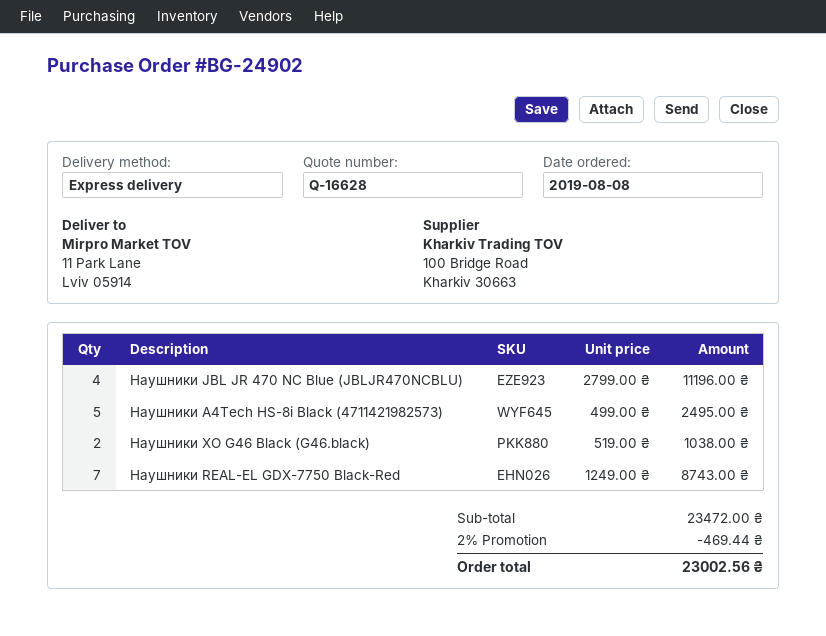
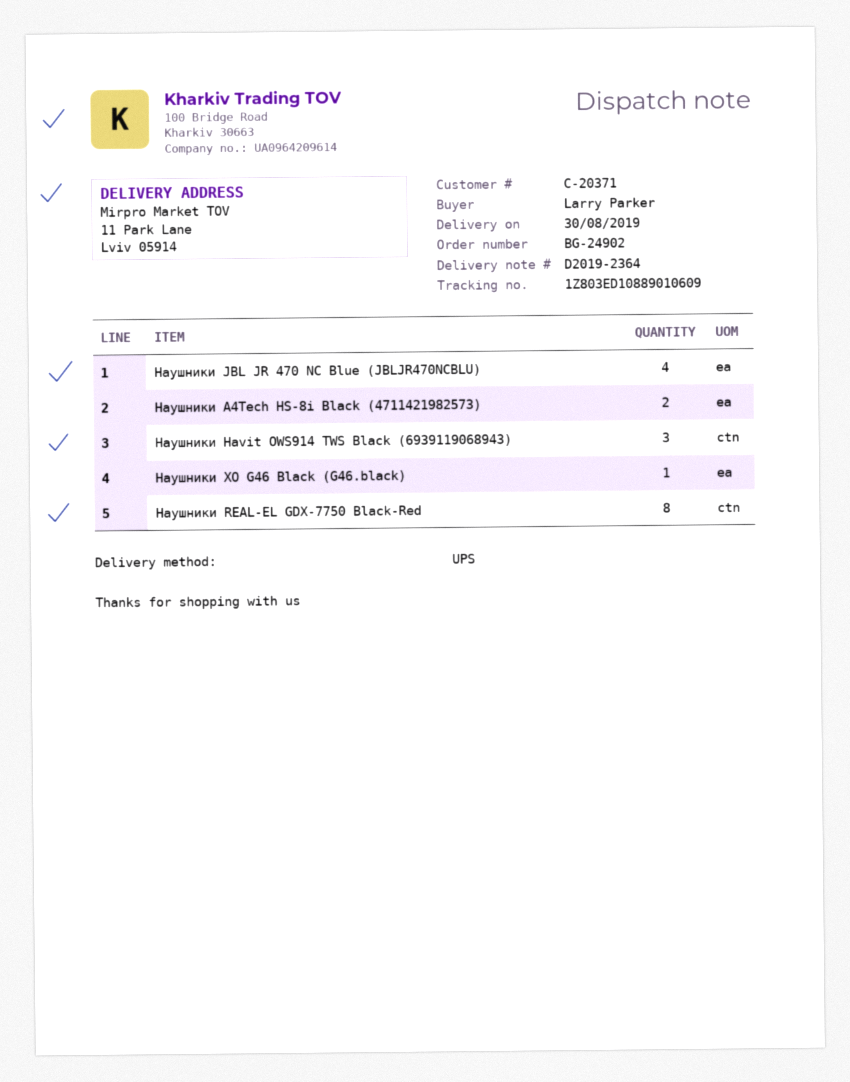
shipping method: express -> UPS
Наушники A4Tech HS-8i Black (4711421982573): 5 -> 2
Наушники XO G46 Black (G46.black): 2 -> 1
Наушники REAL-EL GDX-7750 Black-Red: 7 -> 8
Наушники Havit OWS914 TWS Black (6939119068943): none -> 3

